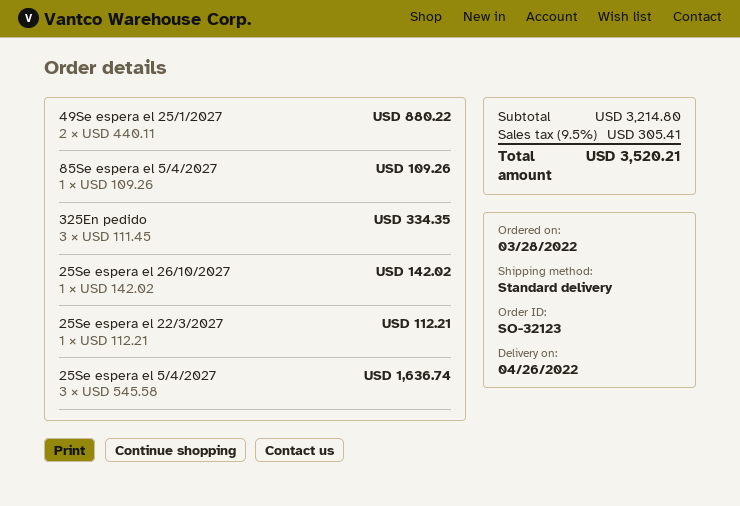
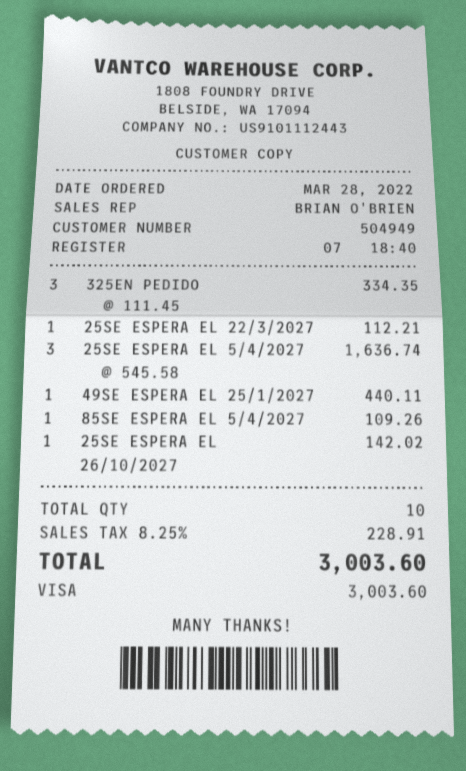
49Se espera el 25/1/2027: 2 x 440.11 = 880.22 -> 1 x 440.11 = 440.11
tax: 9.5% = 305.41 -> 8.25% = 228.91
total: 3520.21 -> 3003.60

